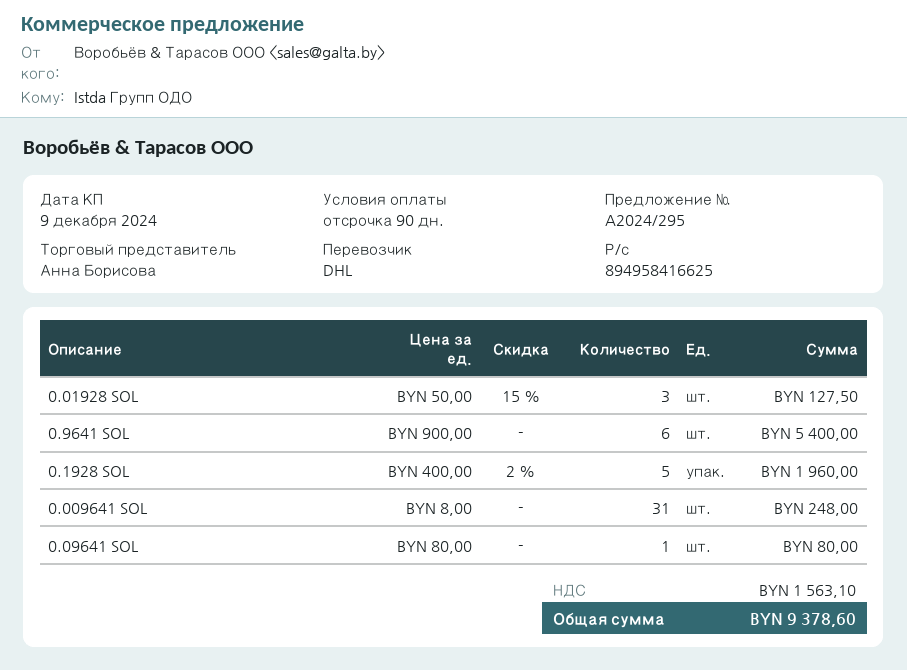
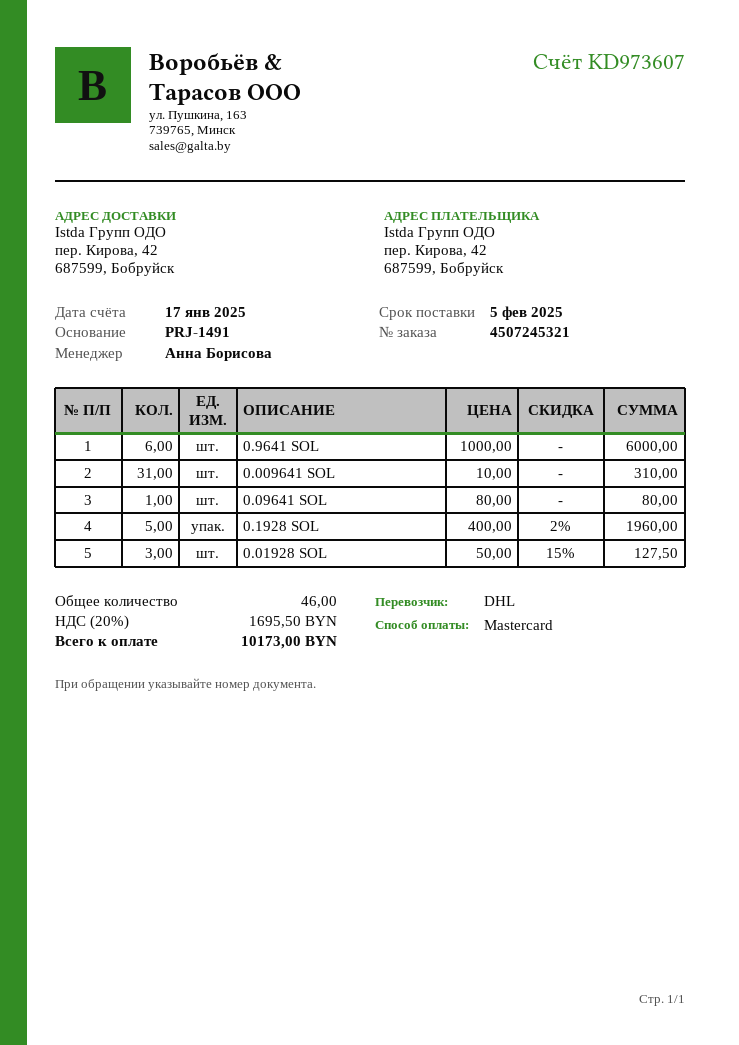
0.9641 SOL: 6 x 900.00 = 5400.00 -> 6 x 1000.00 = 6000.00
0.009641 SOL: 31 x 8.00 = 248.00 -> 31 x 10.00 = 310.00
tax: 1563.10 -> 1695.50
total: 9378.60 -> 10173.00

